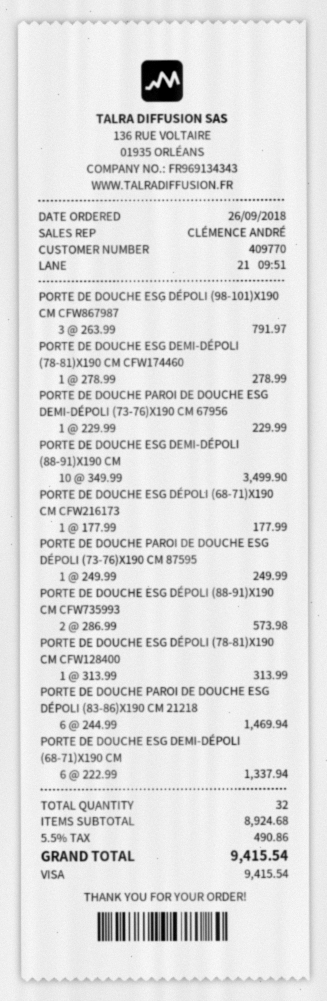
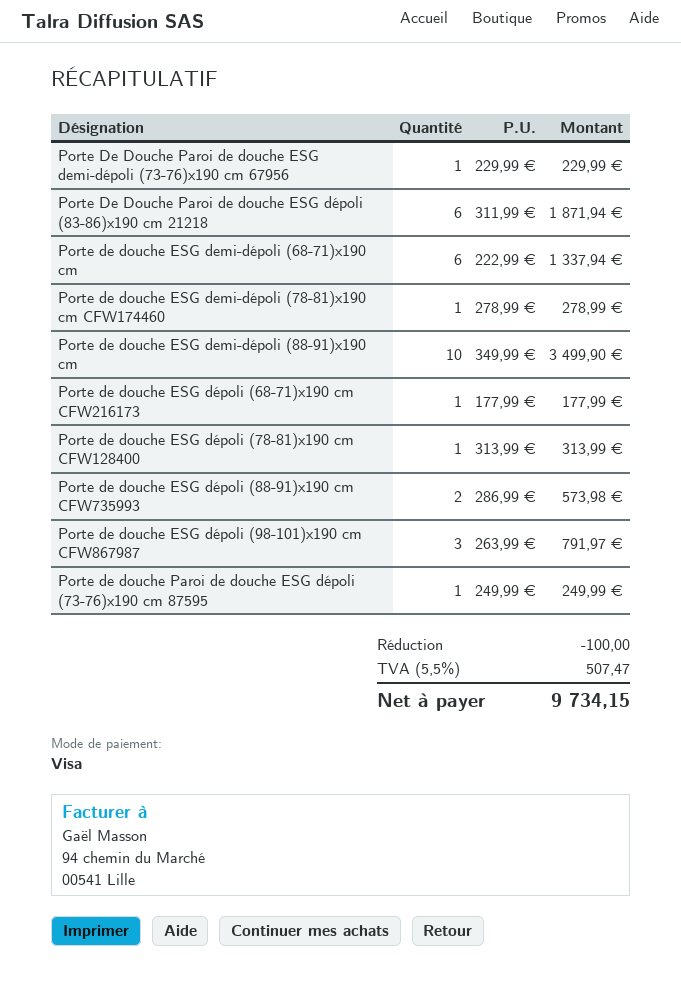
PORTE DE DOUCHE PAROI DE DOUCHE ESG DÉPOLI (83-86)X190 CM 21218: 6 x 244.99 = 1469.94 -> 6 x 311.99 = 1871.94
discount: none -> 100.00
tax: 5.5% = 490.86 -> 5.5% = 507.47
total: 9415.54 -> 9734.15

